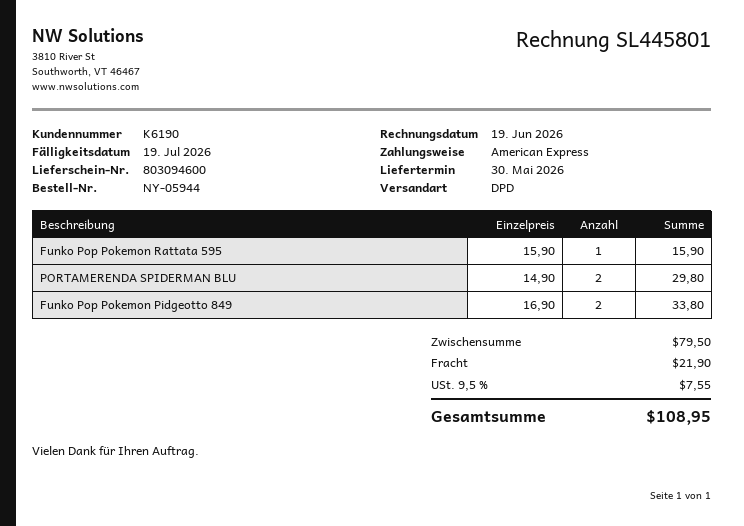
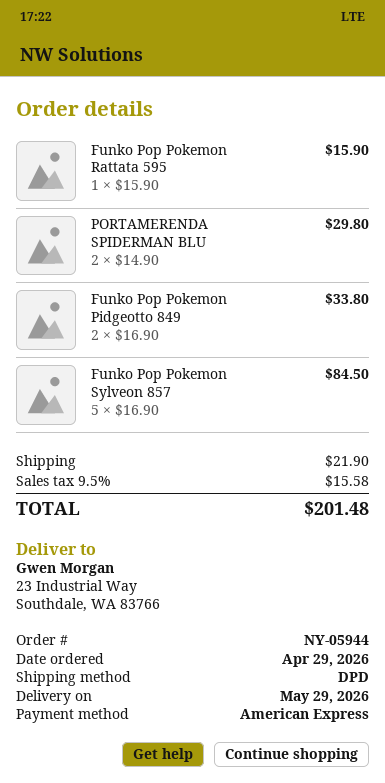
delivery date: 2026-05-30 -> 2026-05-29
Funko Pop Pokemon Sylveon 857: none -> 5 x 16.90 = 84.50
tax: 9.5% = 7.55 -> 9.5% = 15.58
total: 108.95 -> 201.48

